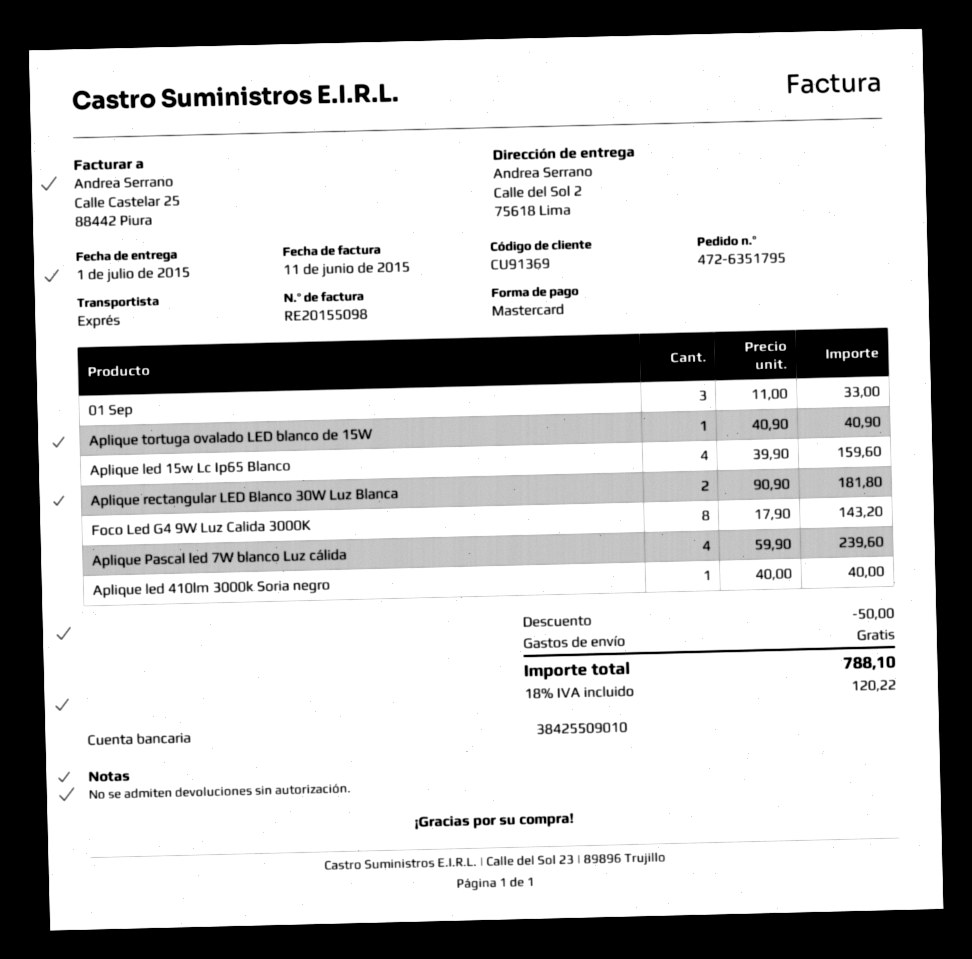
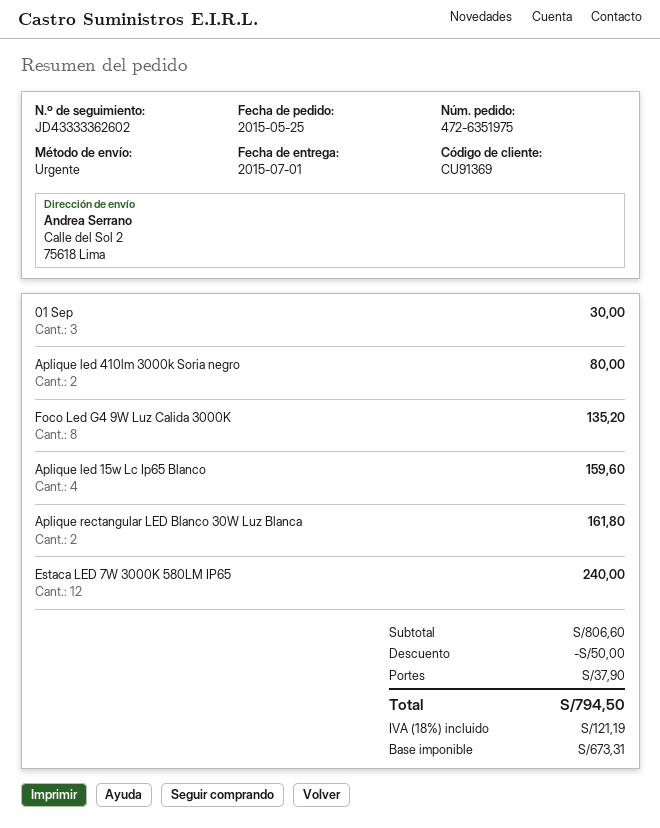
order number: 472-6351795 -> 472-6351975
01 Sep: 3 for 33.00 -> 3 for 30.00
Aplique tortuga ovalado LED blanco de 15W: 1 for 40.90 -> none
Aplique rectangular LED Blanco 30W Luz Blanca: 2 for 181.80 -> 2 for 161.80
Foco Led G4 9W Luz Calida 3000K: 8 for 143.20 -> 8 for 135.20
Aplique Pascal led 7W blanco Luz cálida: 4 for 239.60 -> none
Aplique led 410lm 3000k Soria negro: 1 for 40.00 -> 2 for 80.00
Estaca LED 7W 3000K 580LM IP65: none -> 12 for 240.00
shipping: 0.00 -> 37.90
tax: 18% = 120.22 -> 18% = 121.19
total: 788.10 -> 794.50

